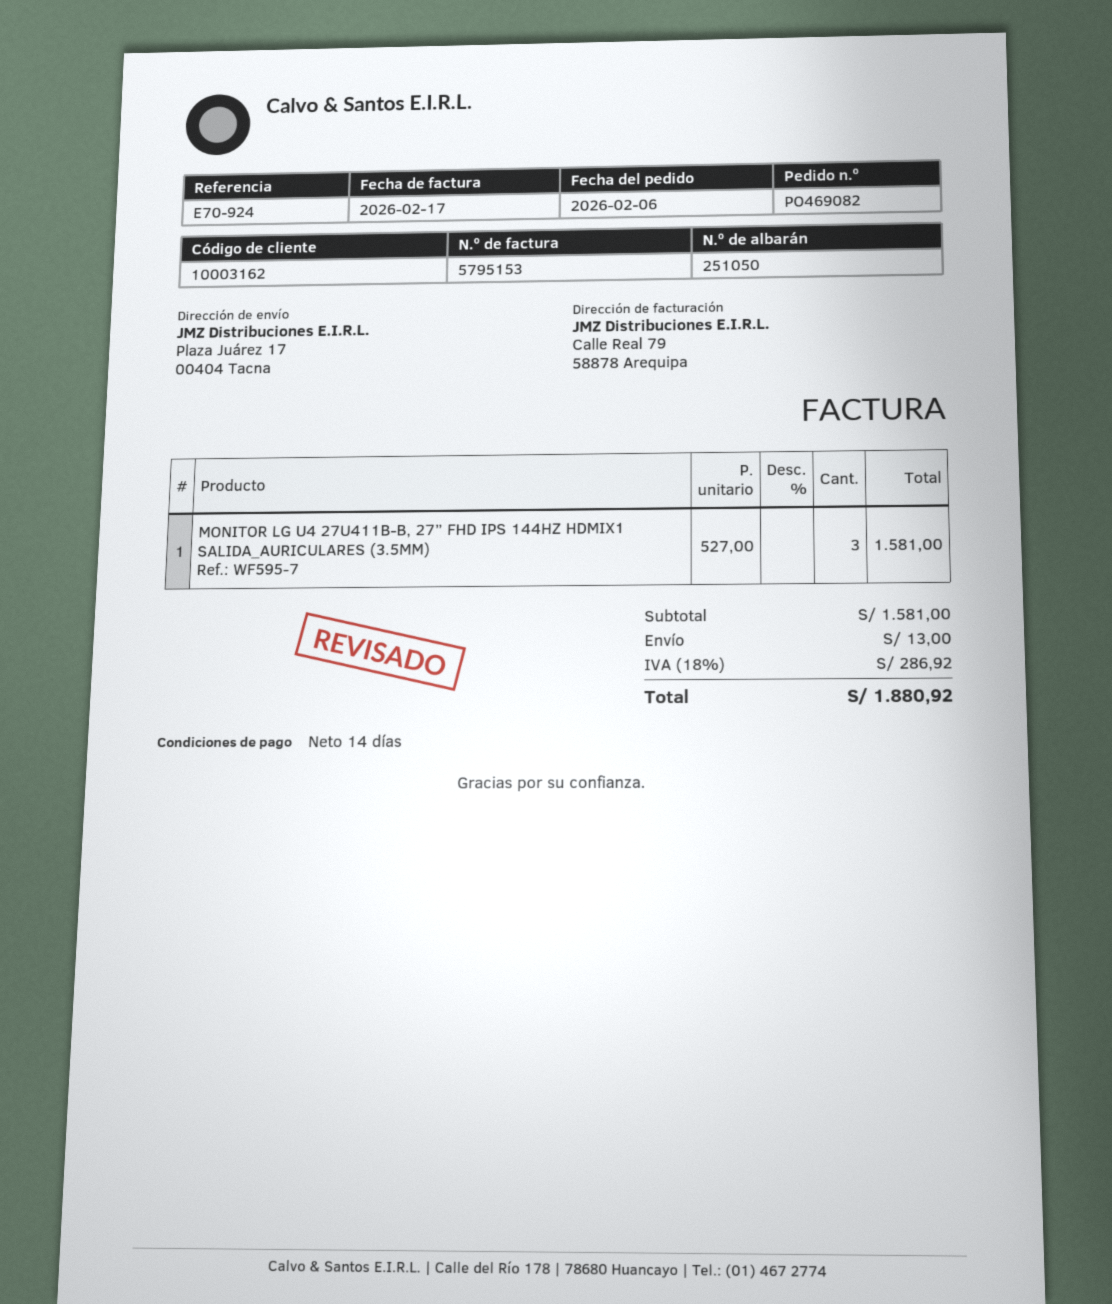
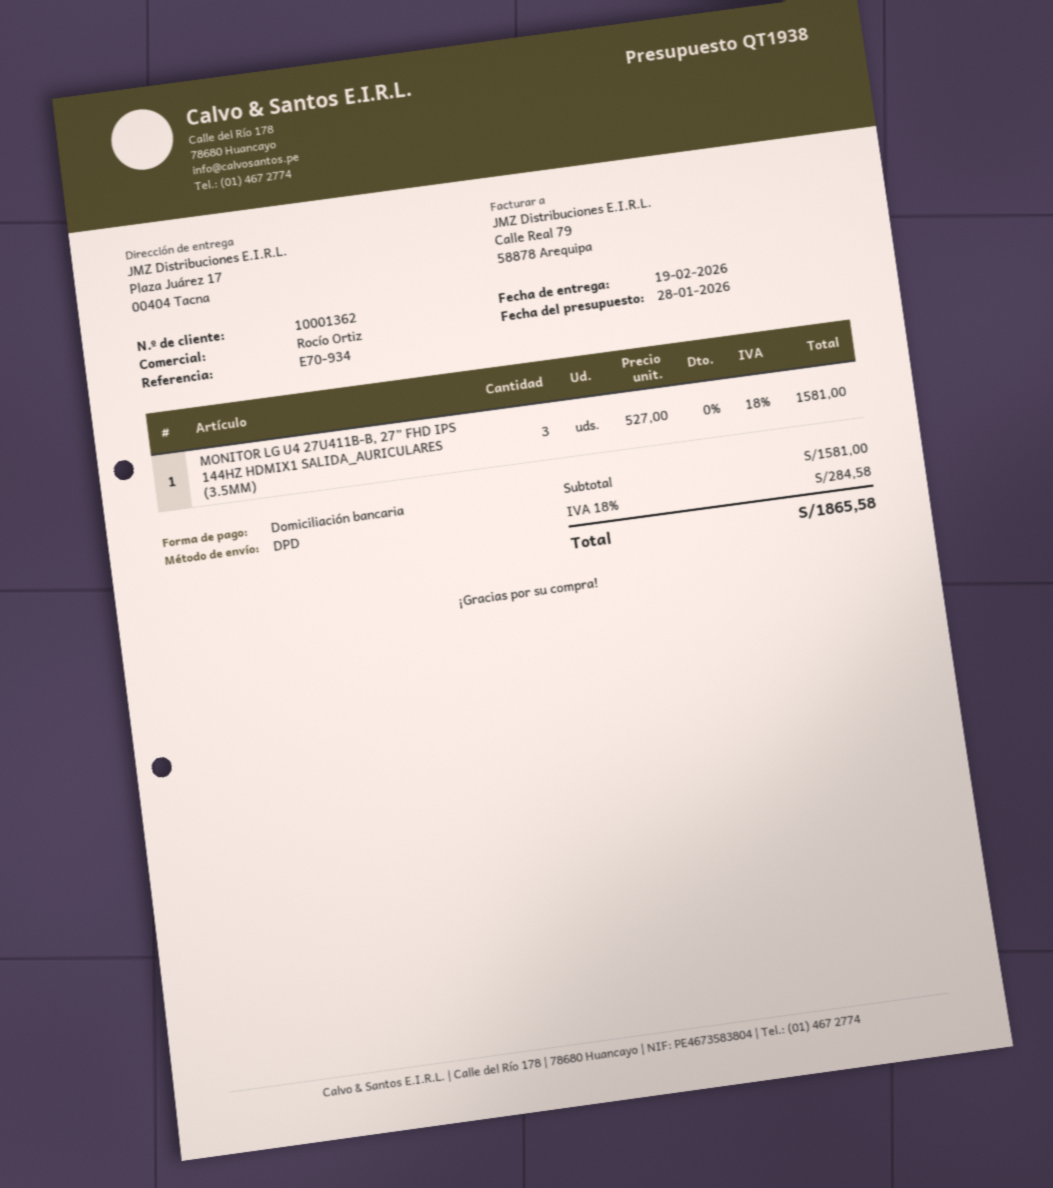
customer number: 10003162 -> 10001362
reference: E70-924 -> E70-934
shipping: 13.00 -> none
tax: 18% = 286.92 -> 18% = 284.58
total: 1880.92 -> 1865.58

